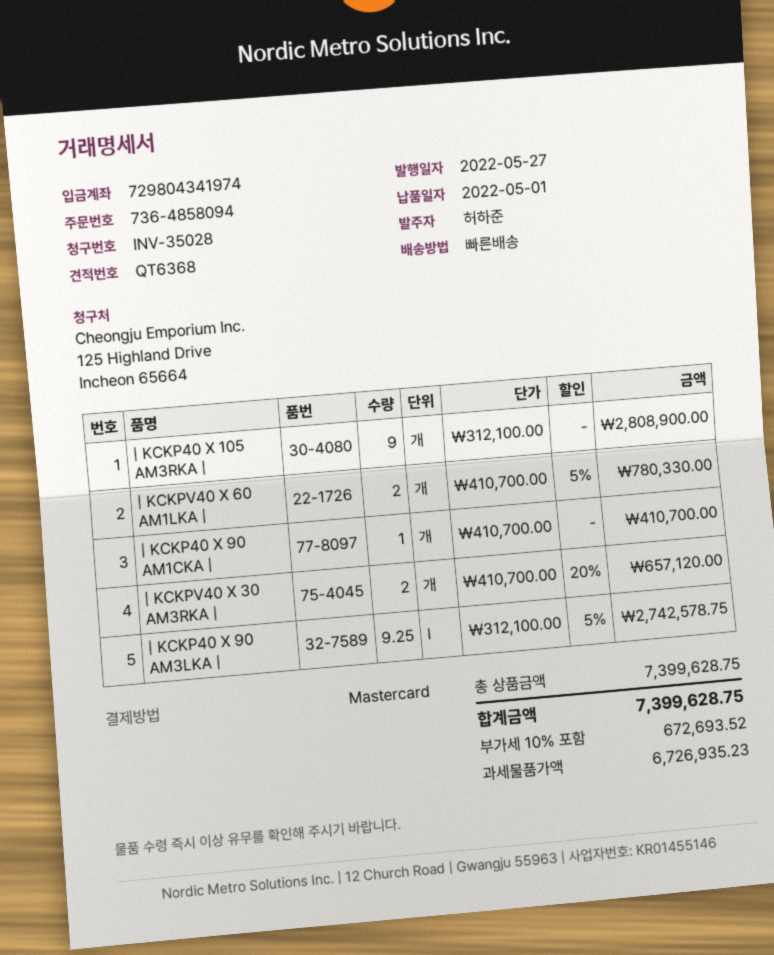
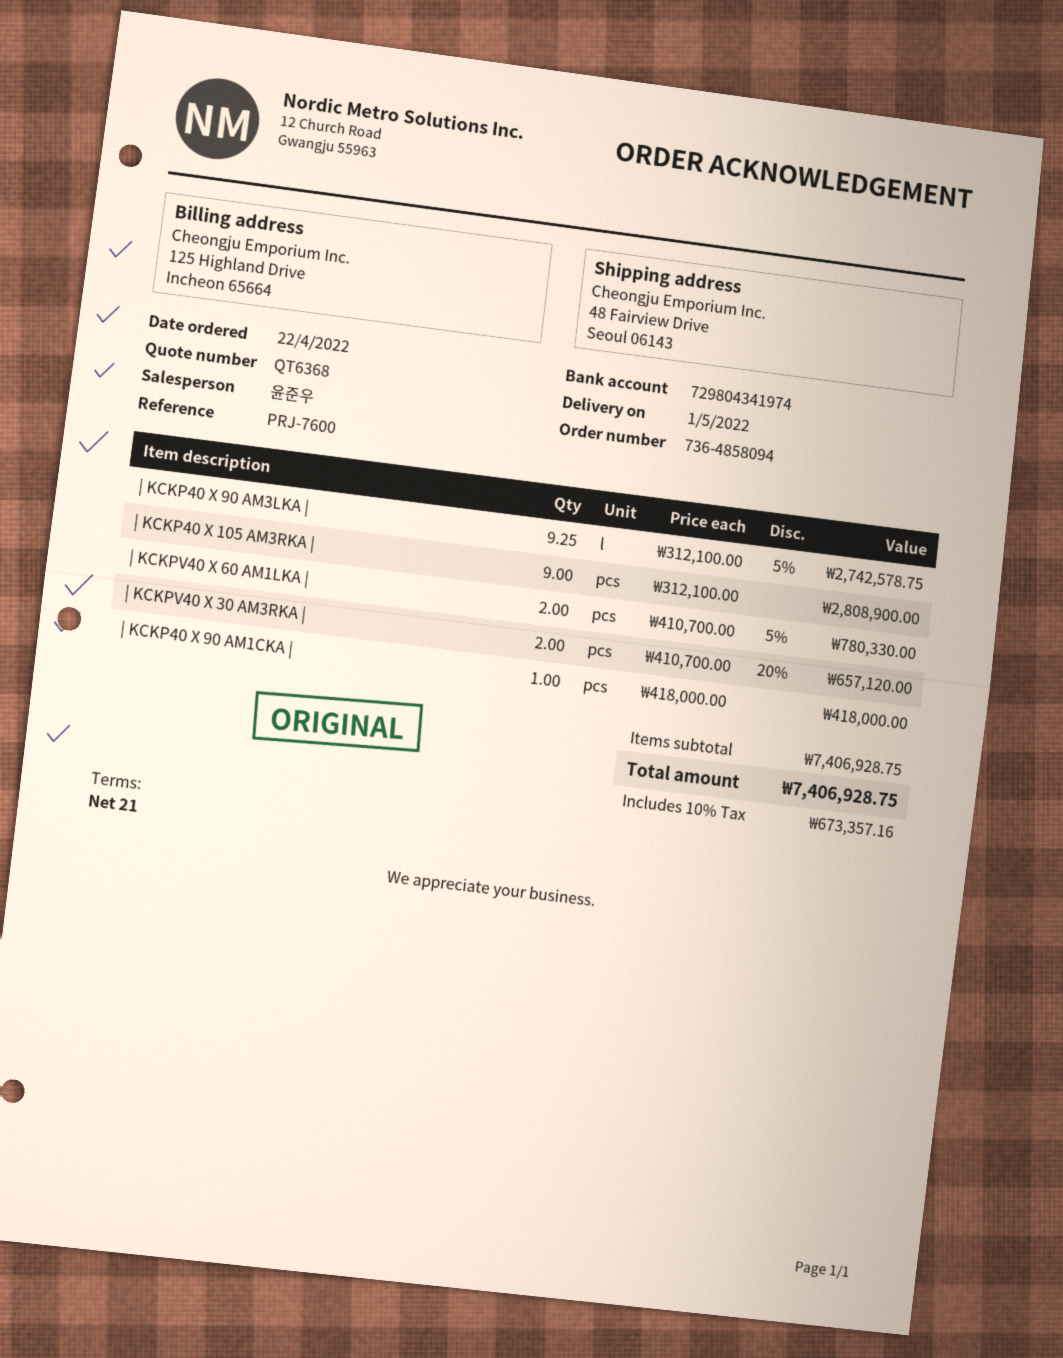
| KCKP40 X 90 AM1CKA |: 1 x 410700.00 = 410700.00 -> 1 x 418000.00 = 418000.00
subtotal: 7399628.75 -> 7406928.75
tax: 10% = 672693.52 -> 10% = 673357.16
total: 7399628.75 -> 7406928.75

